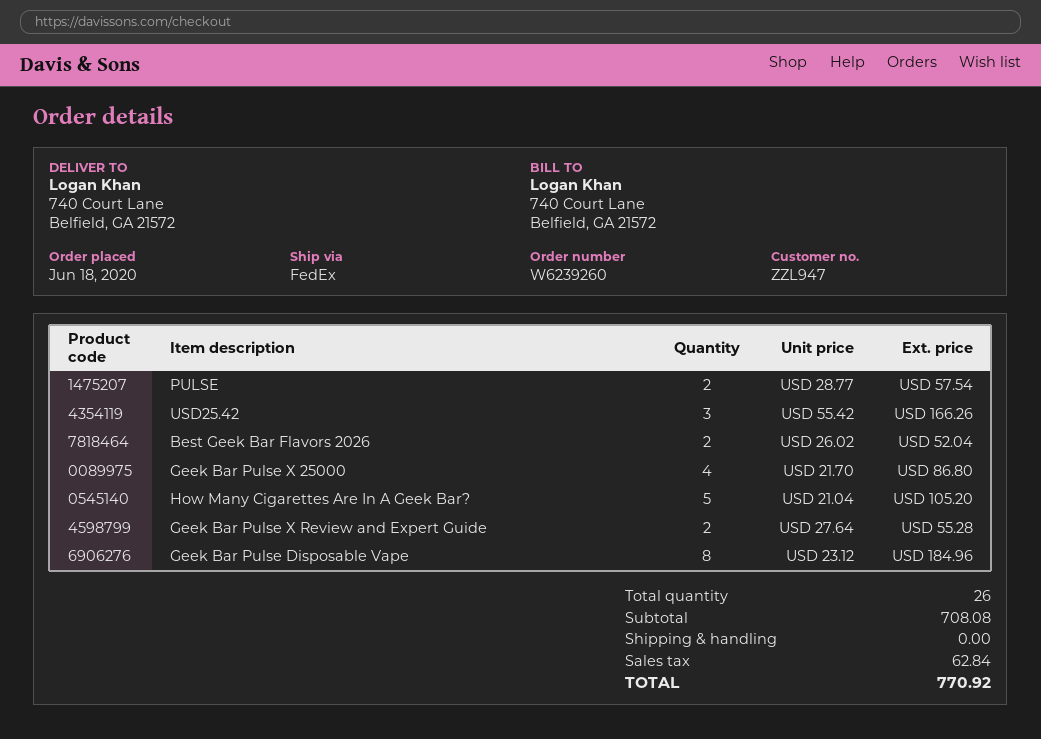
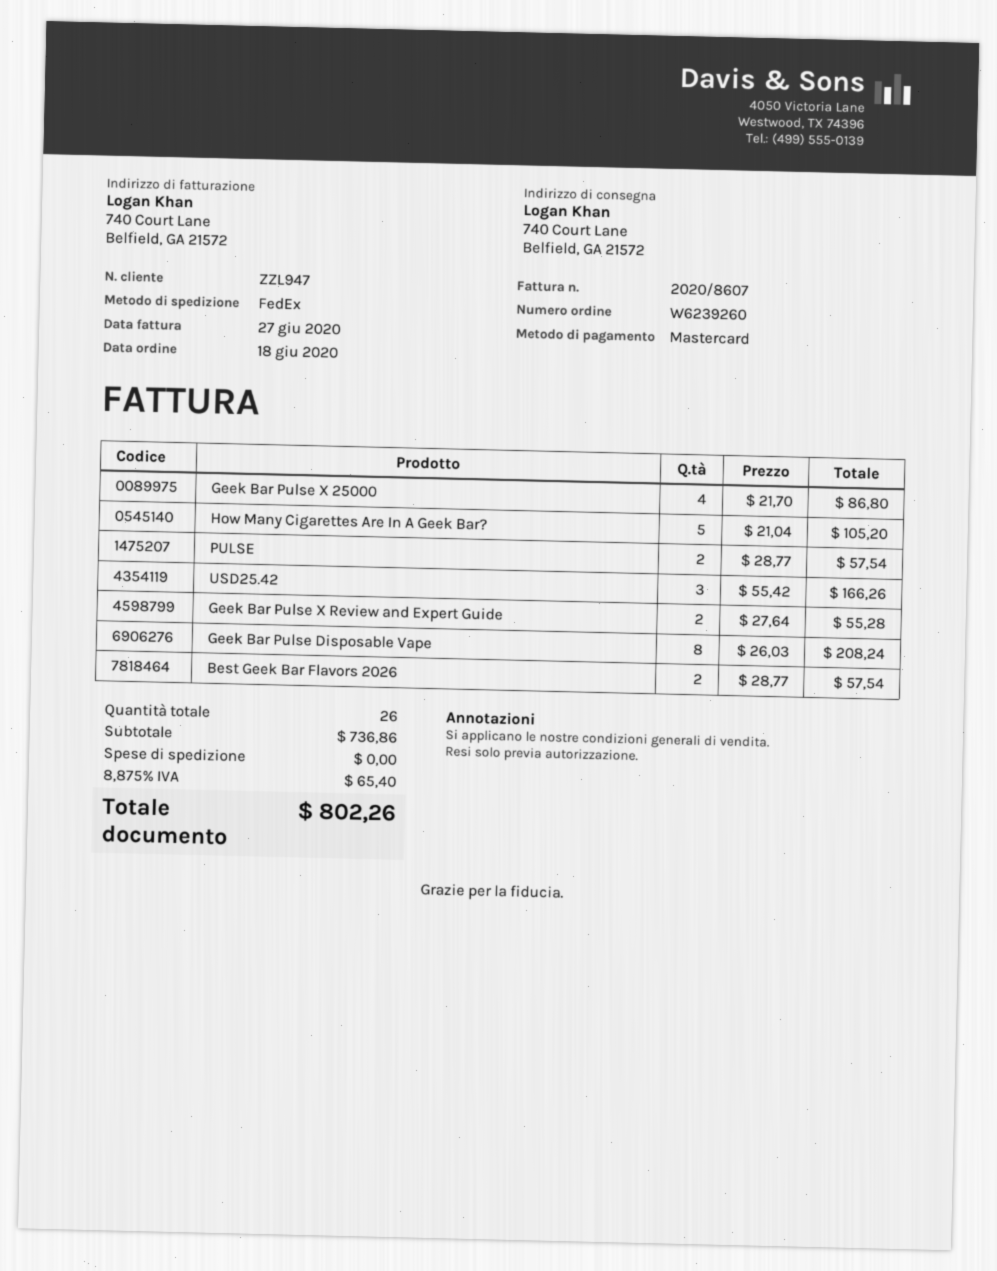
Best Geek Bar Flavors 2026: 2 x 26.02 = 52.04 -> 2 x 28.77 = 57.54
Geek Bar Pulse Disposable Vape: 8 x 23.12 = 184.96 -> 8 x 26.03 = 208.24
subtotal: 708.08 -> 736.86
tax: 62.84 -> 65.40
total: 770.92 -> 802.26

